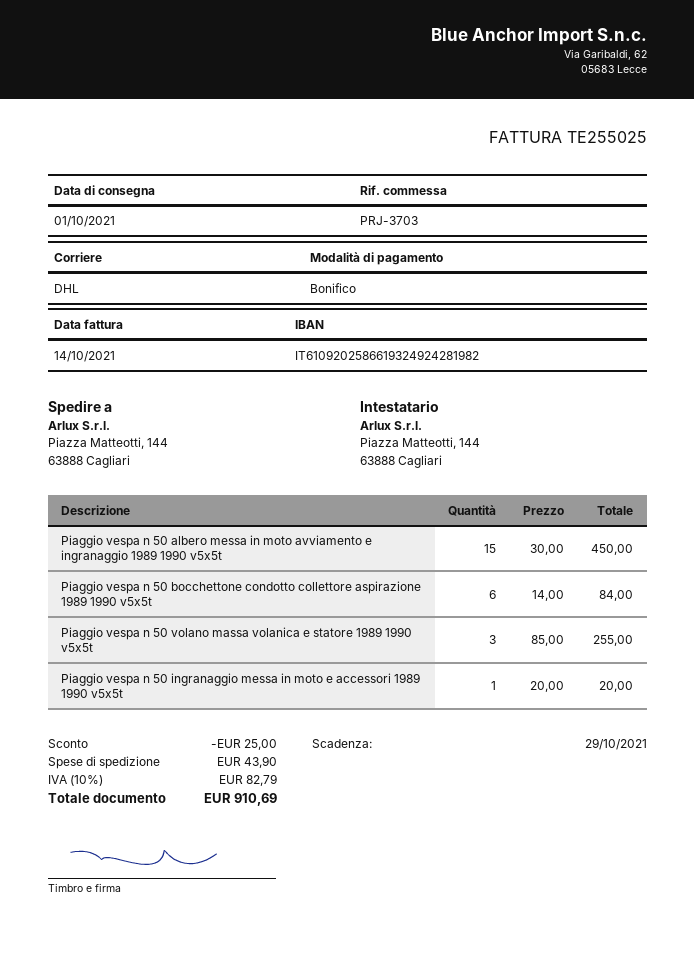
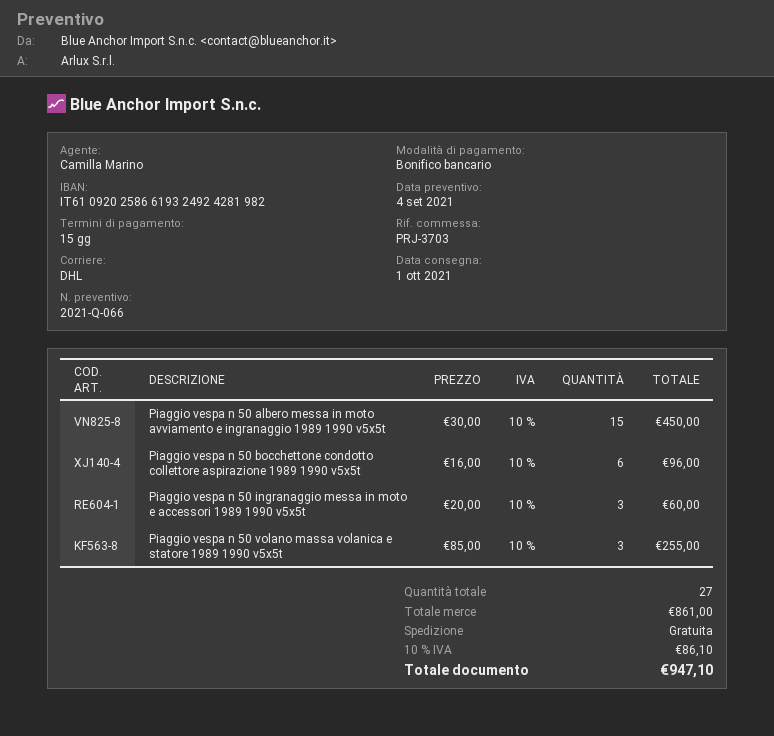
Piaggio vespa n 50 bocchettone condotto collettore aspirazione 1989 1990 v5x5t: 6 x 14.00 = 84.00 -> 6 x 16.00 = 96.00
Piaggio vespa n 50 ingranaggio messa in moto e accessori 1989 1990 v5x5t: 1 x 20.00 = 20.00 -> 3 x 20.00 = 60.00
discount: 25.00 -> none
shipping: 43.90 -> 0.00
tax: 10% = 82.79 -> 10% = 86.10
total: 910.69 -> 947.10

